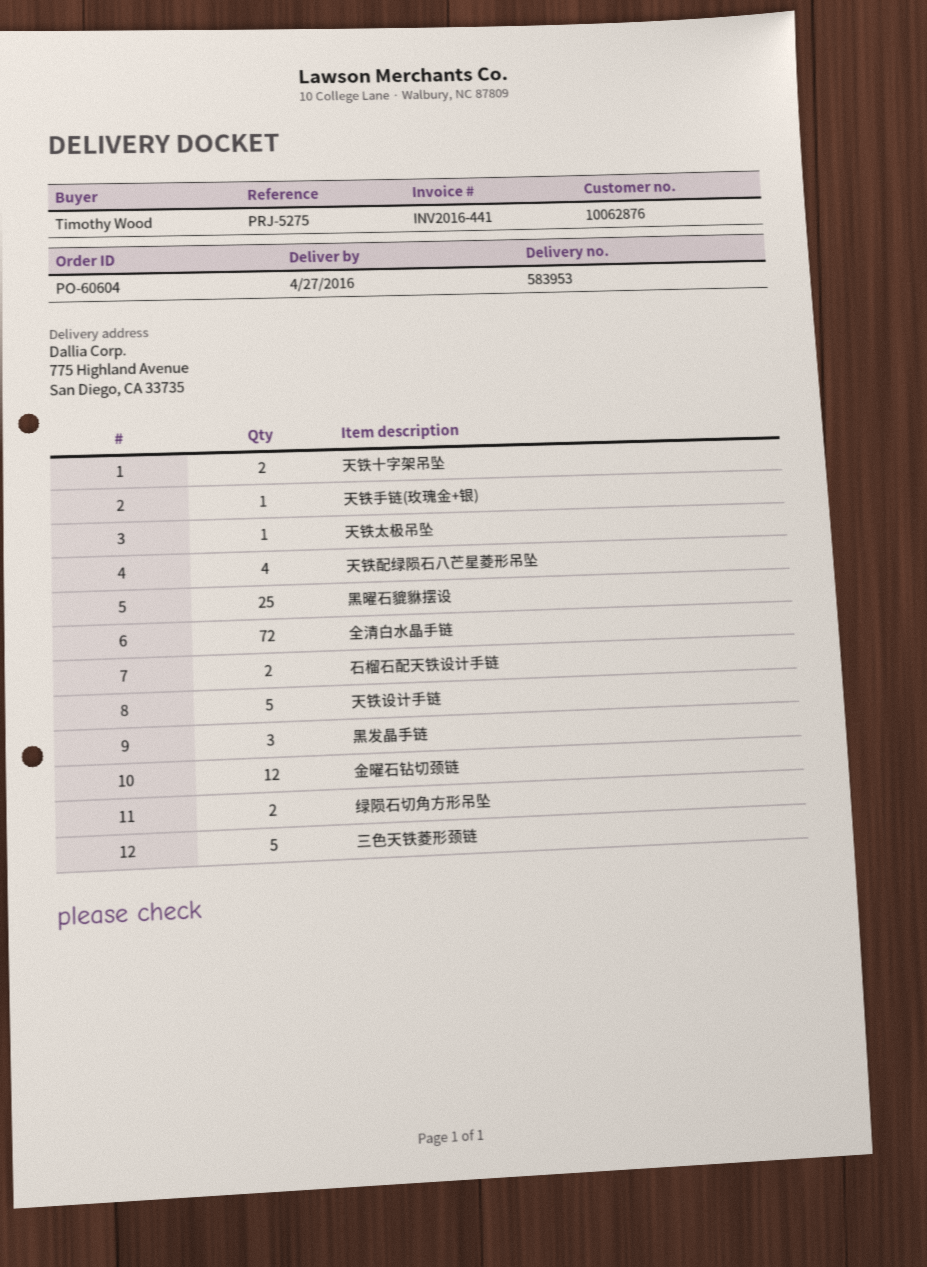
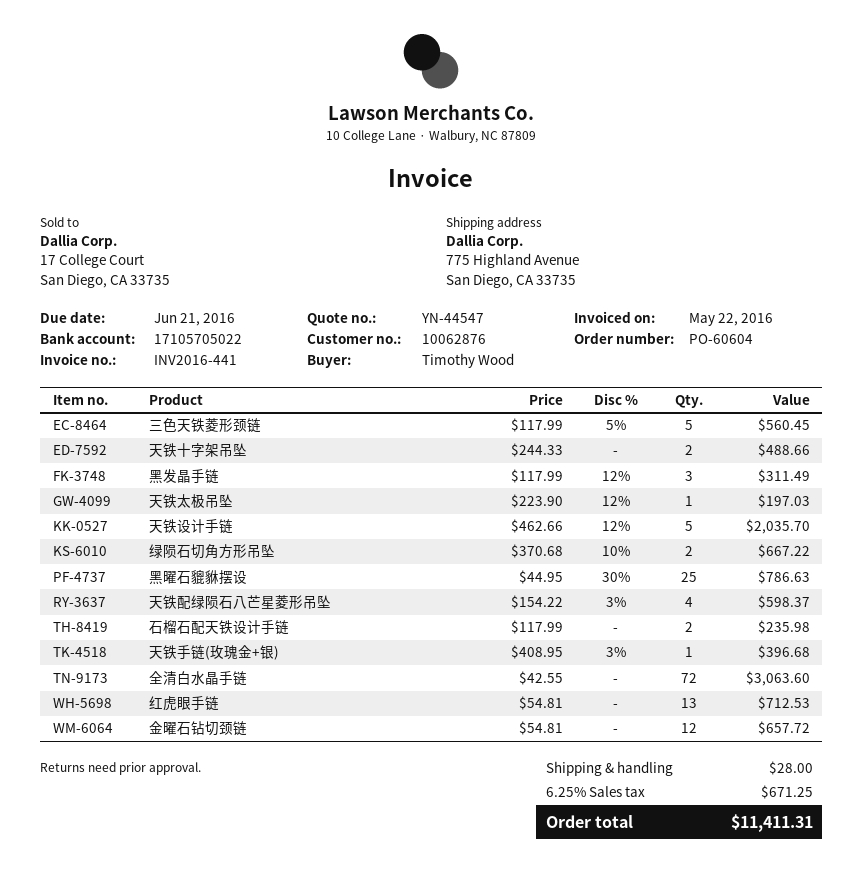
红虎眼手链: none -> 13

